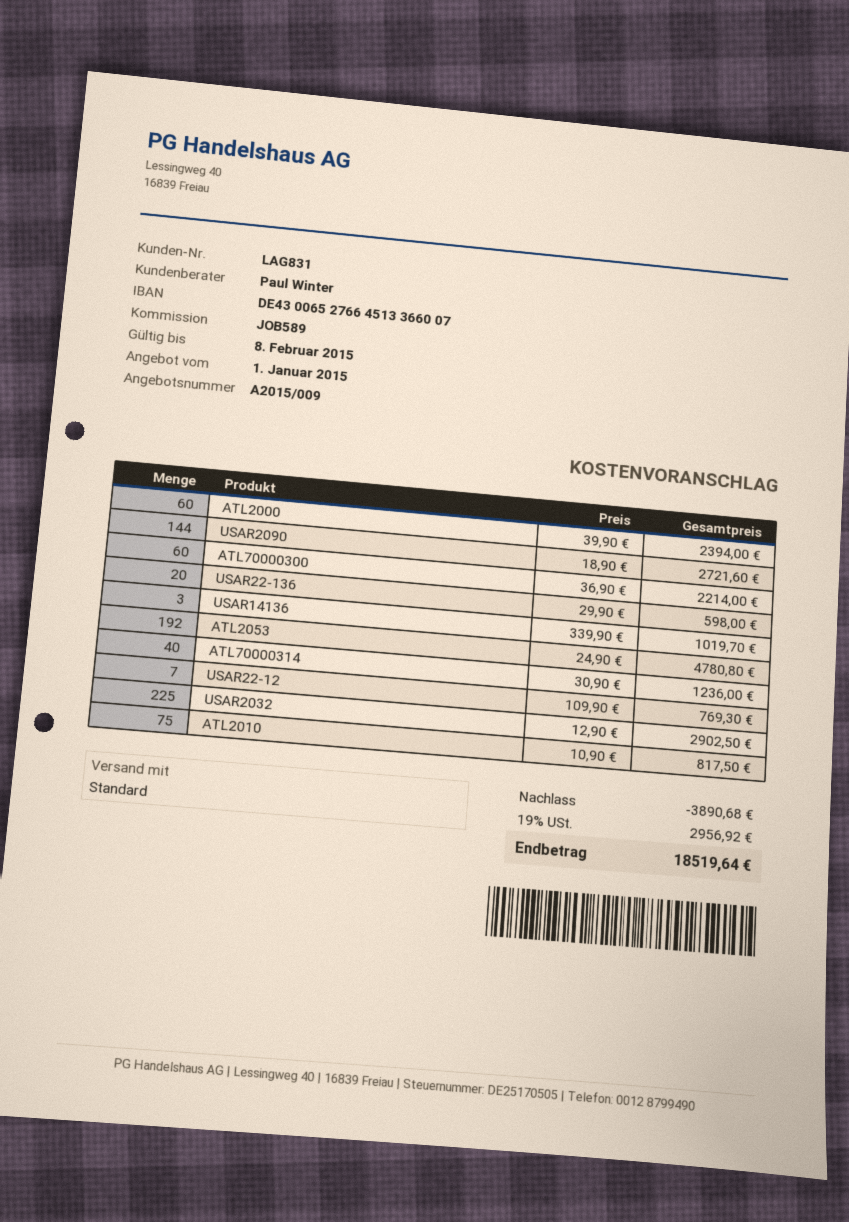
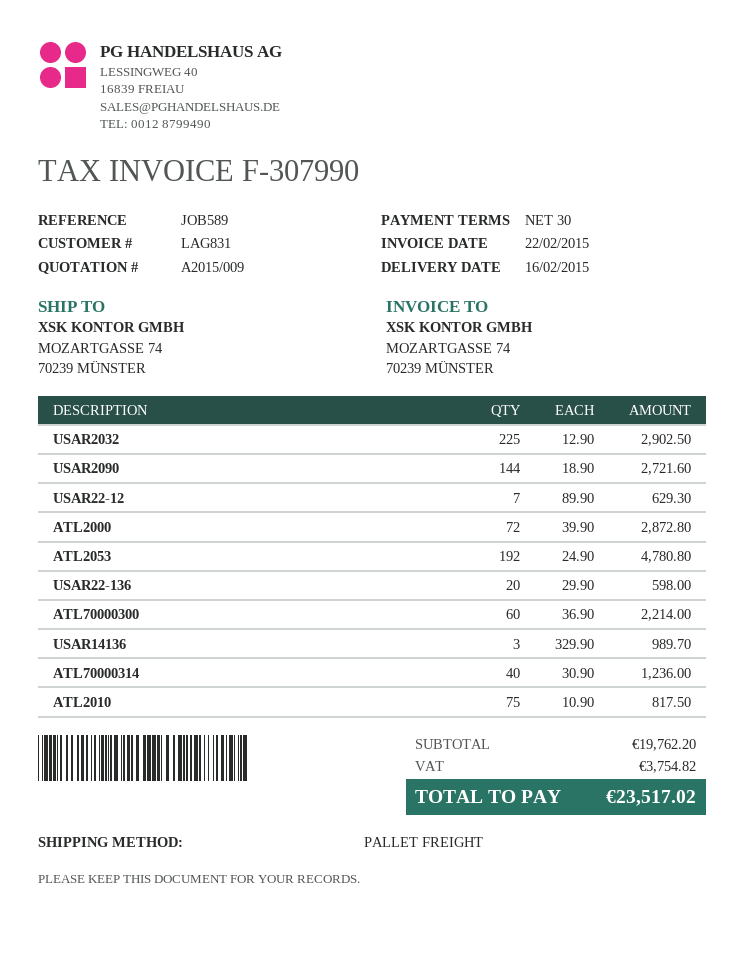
shipping method: standard -> pallet freight
ATL2000: 60 x 39.90 = 2394.00 -> 72 x 39.90 = 2872.80
USAR14136: 3 x 339.90 = 1019.70 -> 3 x 329.90 = 989.70
USAR22-12: 7 x 109.90 = 769.30 -> 7 x 89.90 = 629.30
discount: 3890.68 -> none
tax: 2956.92 -> 3754.82
total: 18519.64 -> 23517.02

